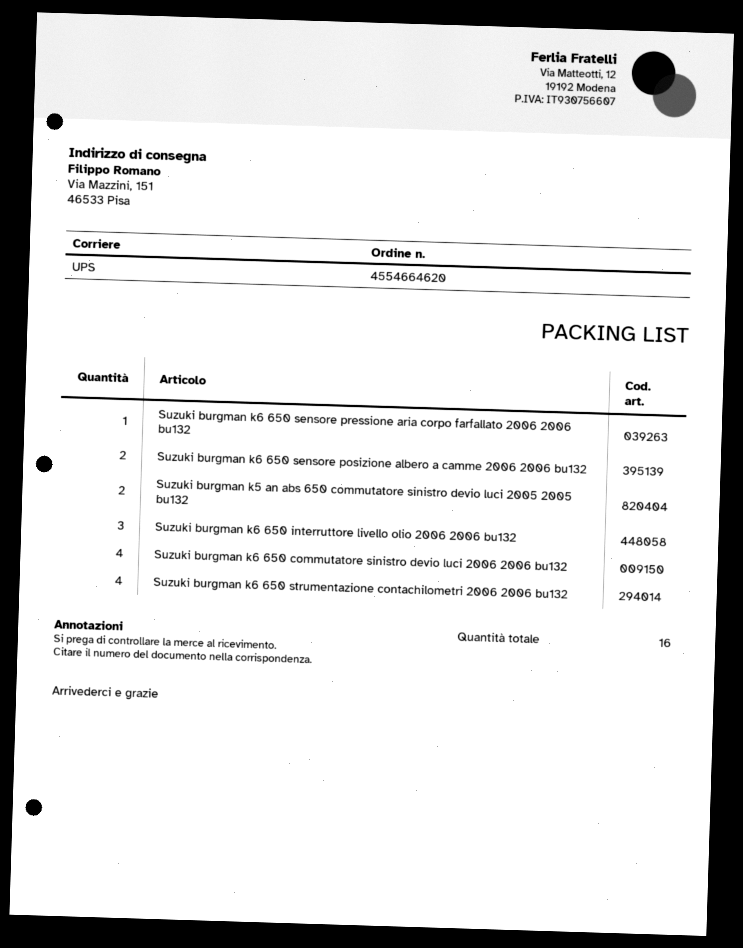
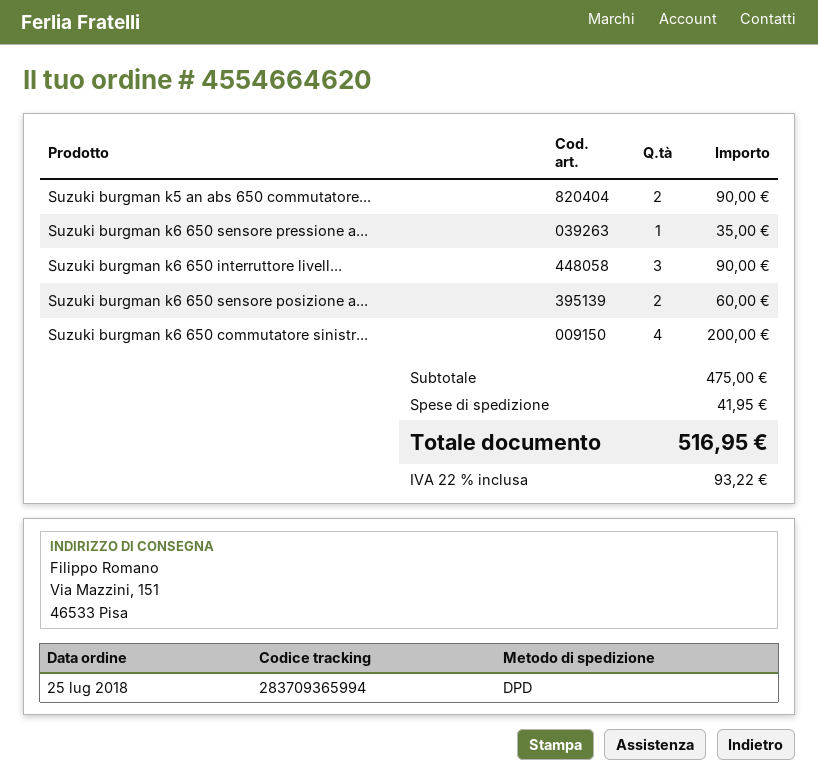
shipping method: UPS -> DPD
Suzuki burgman k6 650 strumentazione contachilometri 2006 2006 bu132: 4 -> none

